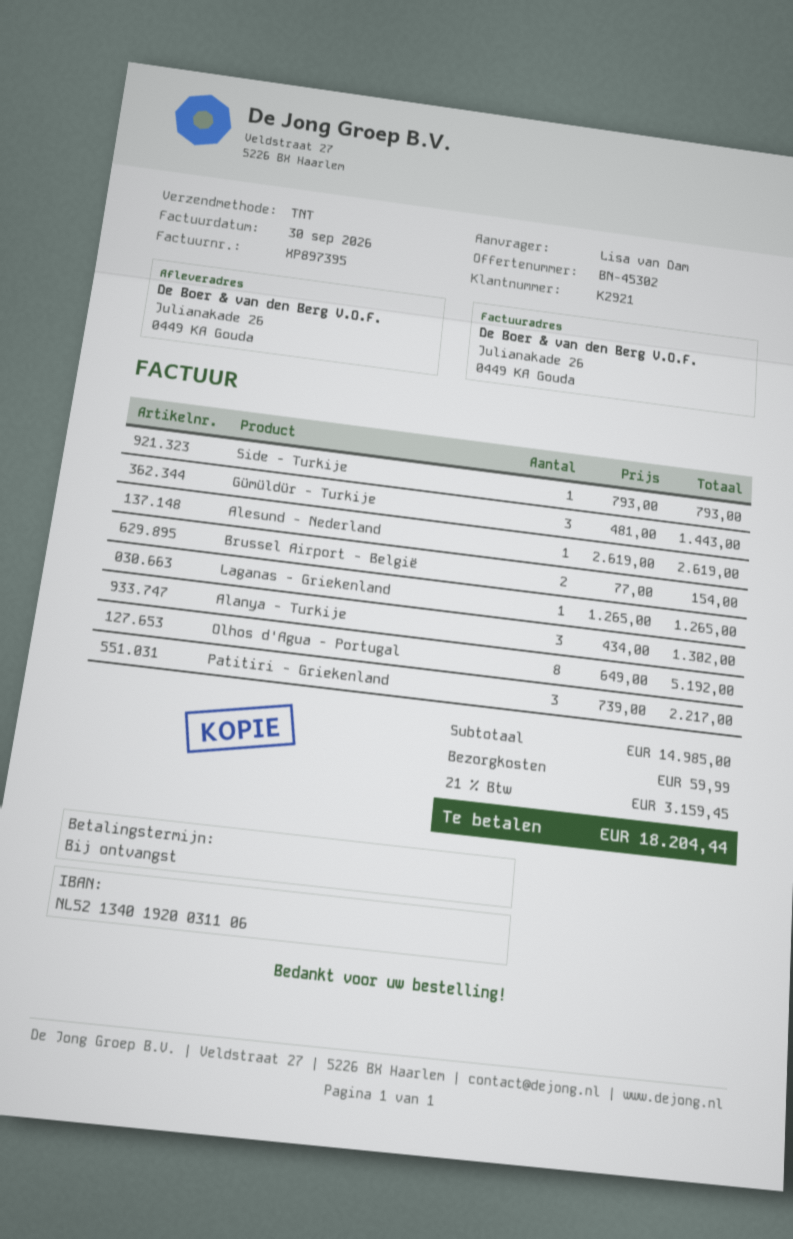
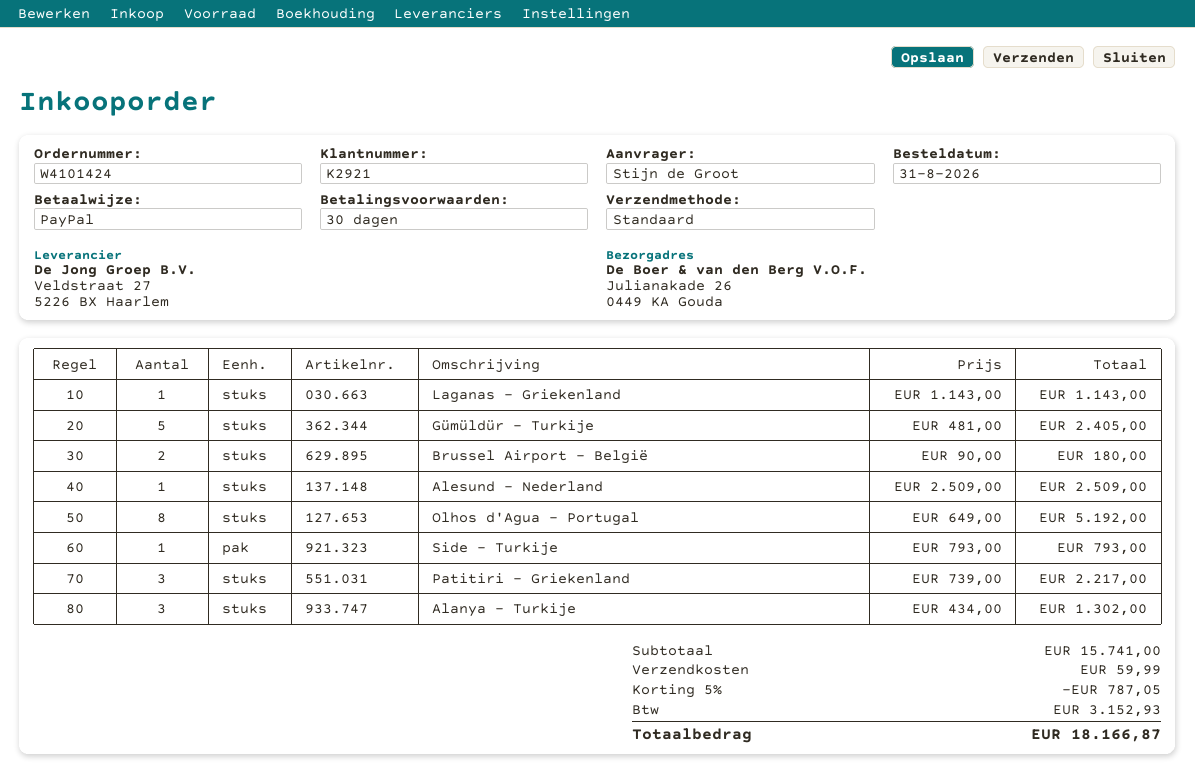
payment terms: on receipt -> 30 days
ordered by: Lisa van Dam -> Stijn de Groot
shipping method: TNT -> standard
Gümüldür - Turkije: 3 x 481.00 = 1443.00 -> 5 x 481.00 = 2405.00
Alesund - Nederland: 1 x 2619.00 = 2619.00 -> 1 x 2509.00 = 2509.00
Brussel Airport - België: 2 x 77.00 = 154.00 -> 2 x 90.00 = 180.00
Laganas - Griekenland: 1 x 1265.00 = 1265.00 -> 1 x 1143.00 = 1143.00
subtotal: 14985.00 -> 15741.00
discount: none -> 5% = 787.05
tax: 3159.45 -> 3152.93
total: 18204.44 -> 18166.87

